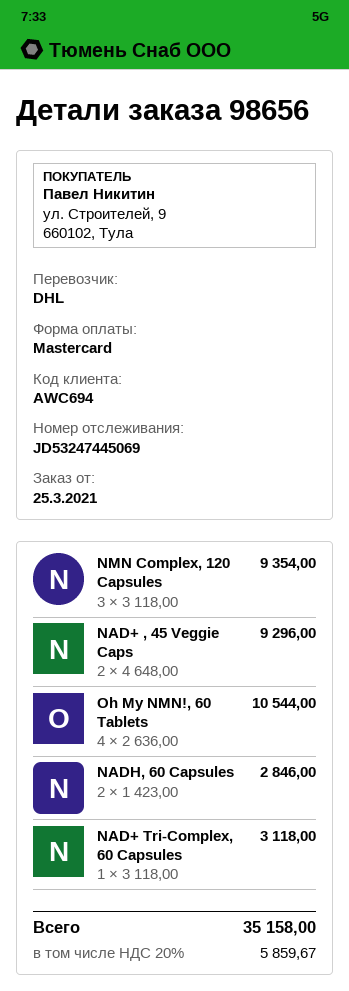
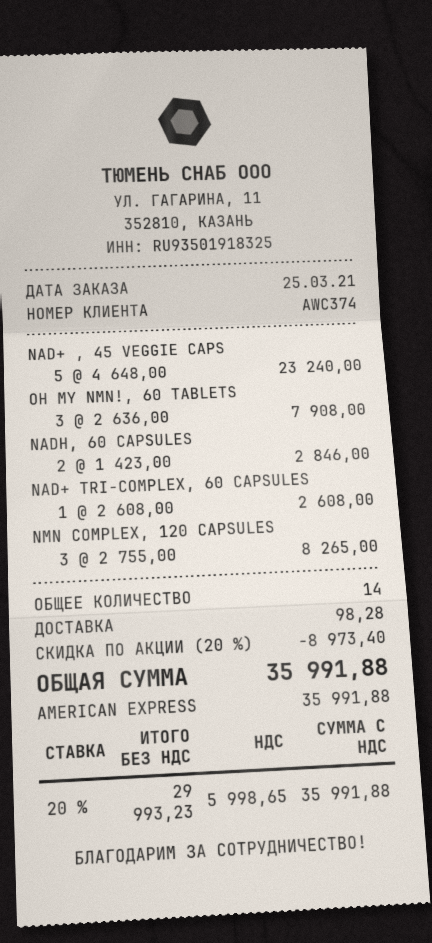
customer number: AWC694 -> AWC374
payment method: Mastercard -> American Express
NMN Complex, 120 Capsules: 3 x 3118.00 = 9354.00 -> 3 x 2755.00 = 8265.00
NAD+ , 45 Veggie Caps: 2 x 4648.00 = 9296.00 -> 5 x 4648.00 = 23240.00
Oh My NMN!, 60 Tablets: 4 x 2636.00 = 10544.00 -> 3 x 2636.00 = 7908.00
NAD+ Tri-Complex, 60 Capsules: 1 x 3118.00 = 3118.00 -> 1 x 2608.00 = 2608.00
discount: none -> 20% = 8973.40
shipping: none -> 98.28
tax: 20% = 5859.67 -> 20% = 5998.65
total: 35158.00 -> 35991.88

